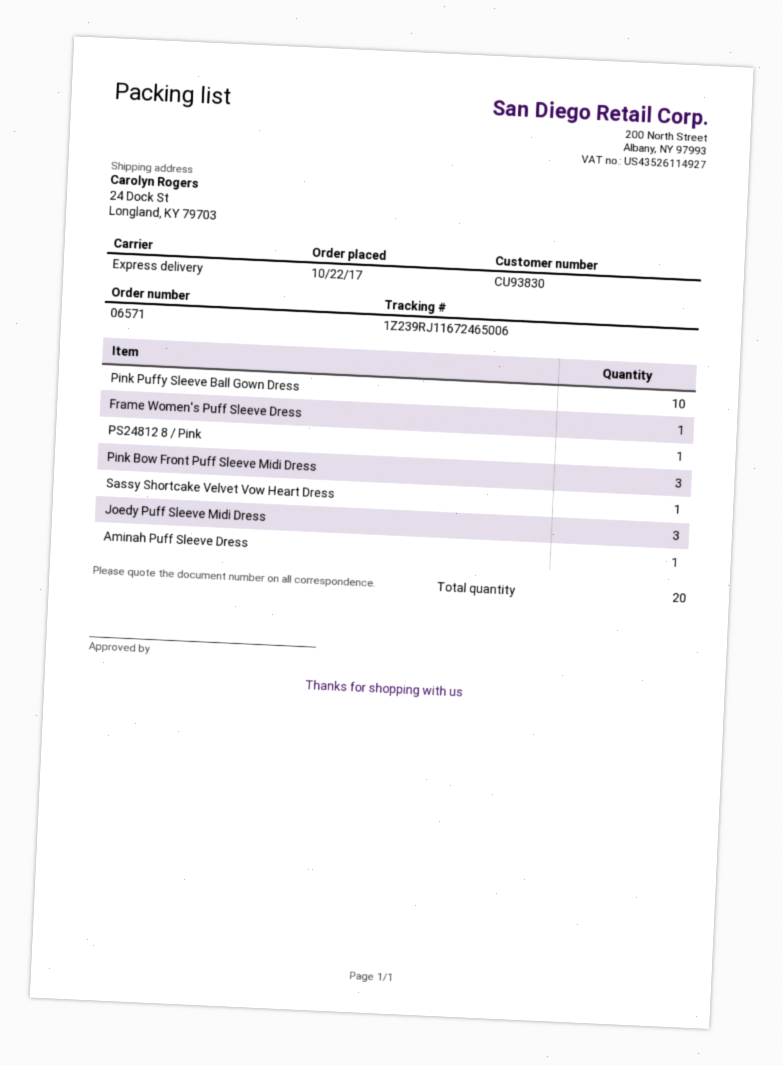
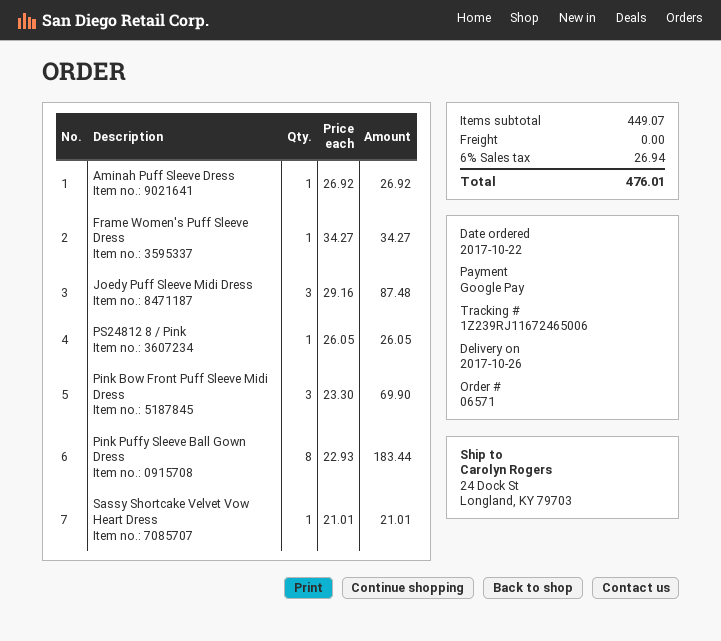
Pink Puffy Sleeve Ball Gown Dress: 10 -> 8

